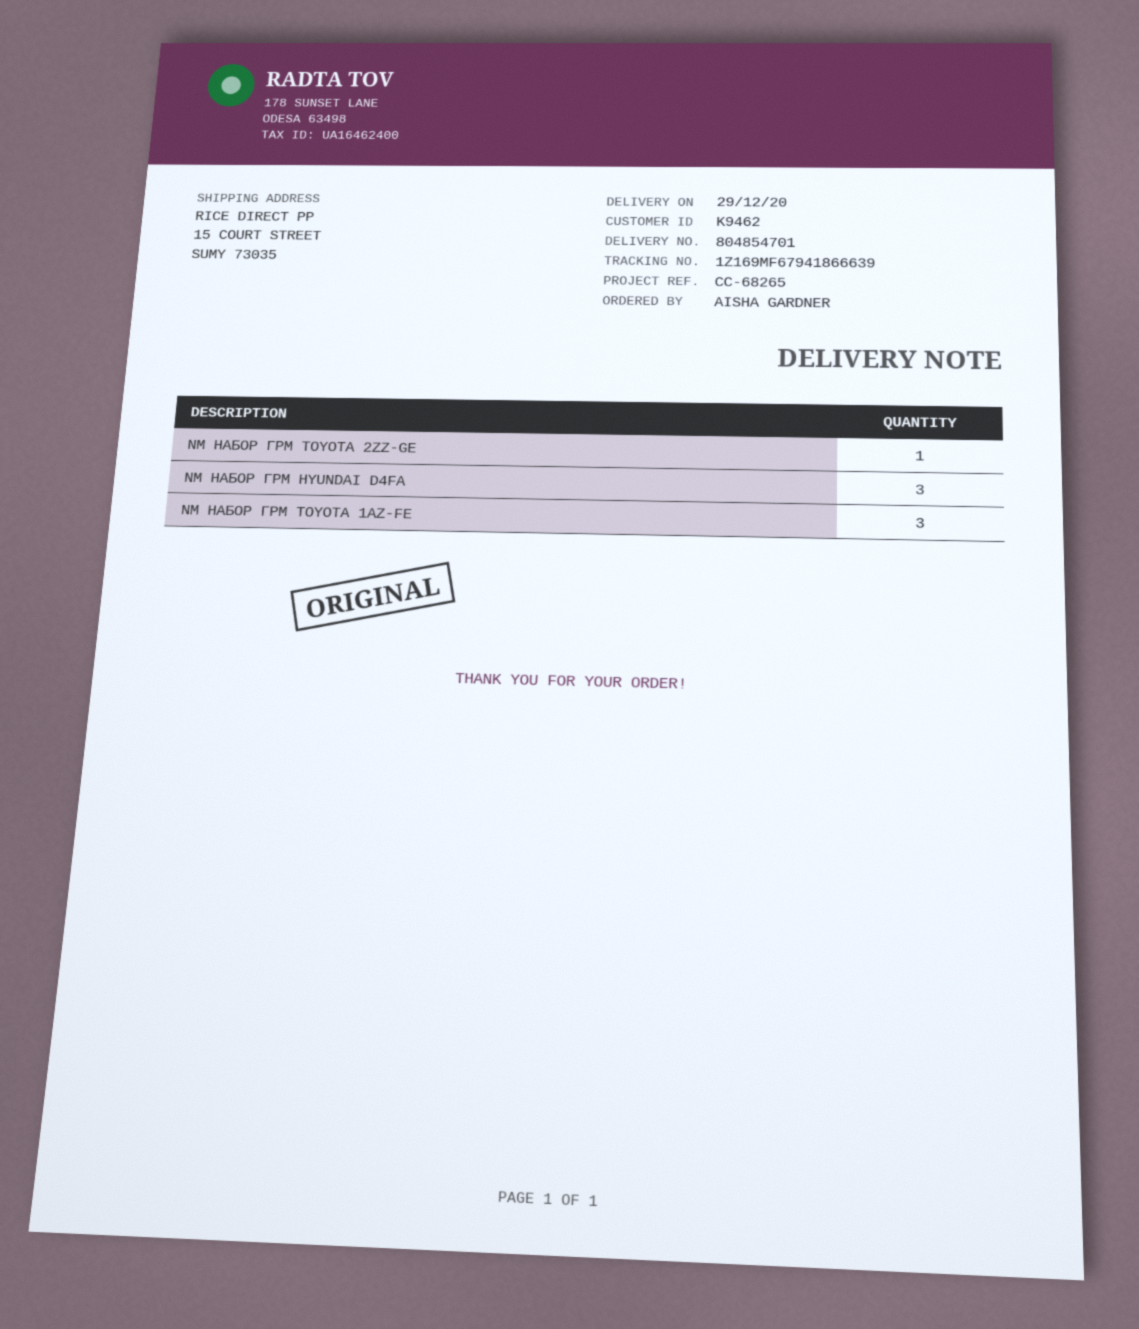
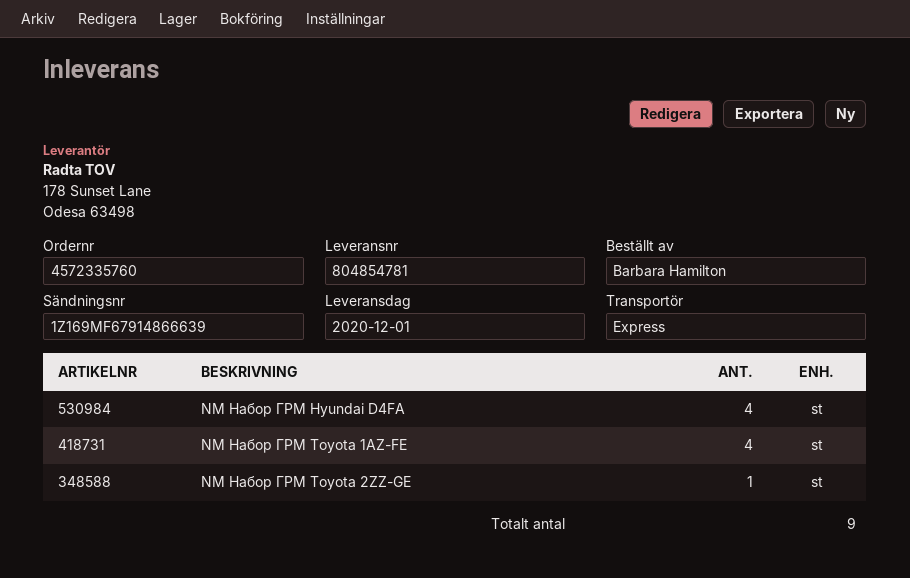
delivery note number: 804854701 -> 804854781
delivery date: 2020-12-29 -> 2020-12-01
ordered by: AISHA GARDNER -> Barbara Hamilton
tracking number: 1Z169MF67941866639 -> 1Z169MF67914866639
NM НАБОР ГРМ HYUNDAI D4FA: 3 -> 4
NM НАБОР ГРМ TOYOTA 1AZ-FE: 3 -> 4

